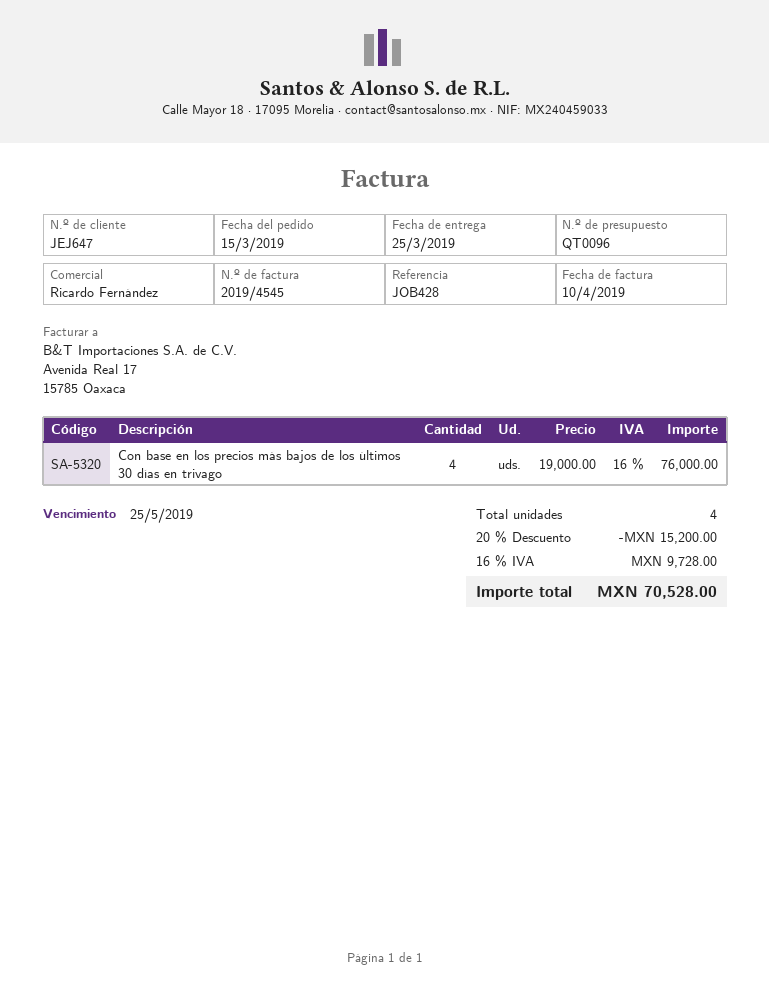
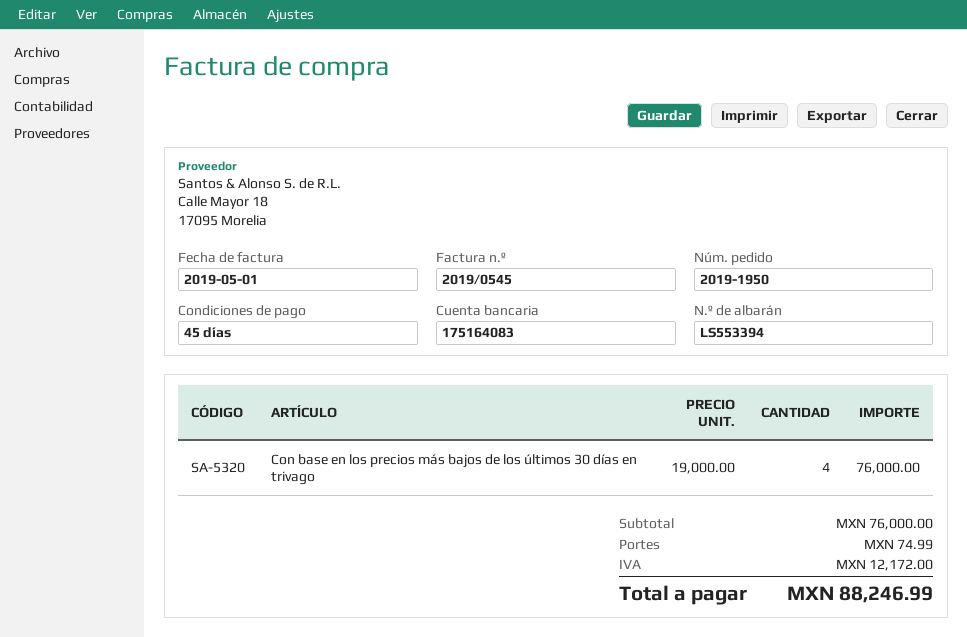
invoice number: 2019/4545 -> 2019/0545
invoice date: 2019-04-10 -> 2019-05-01
discount: 20% = 15200.00 -> none
shipping: none -> 74.99
tax: 9728.00 -> 12172.00
total: 70528.00 -> 88246.99

